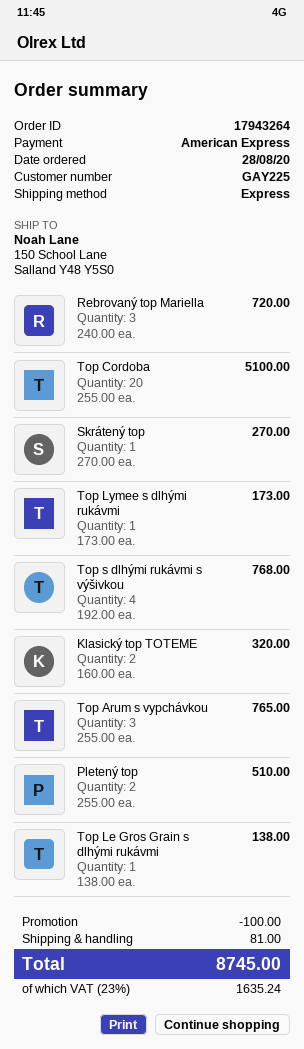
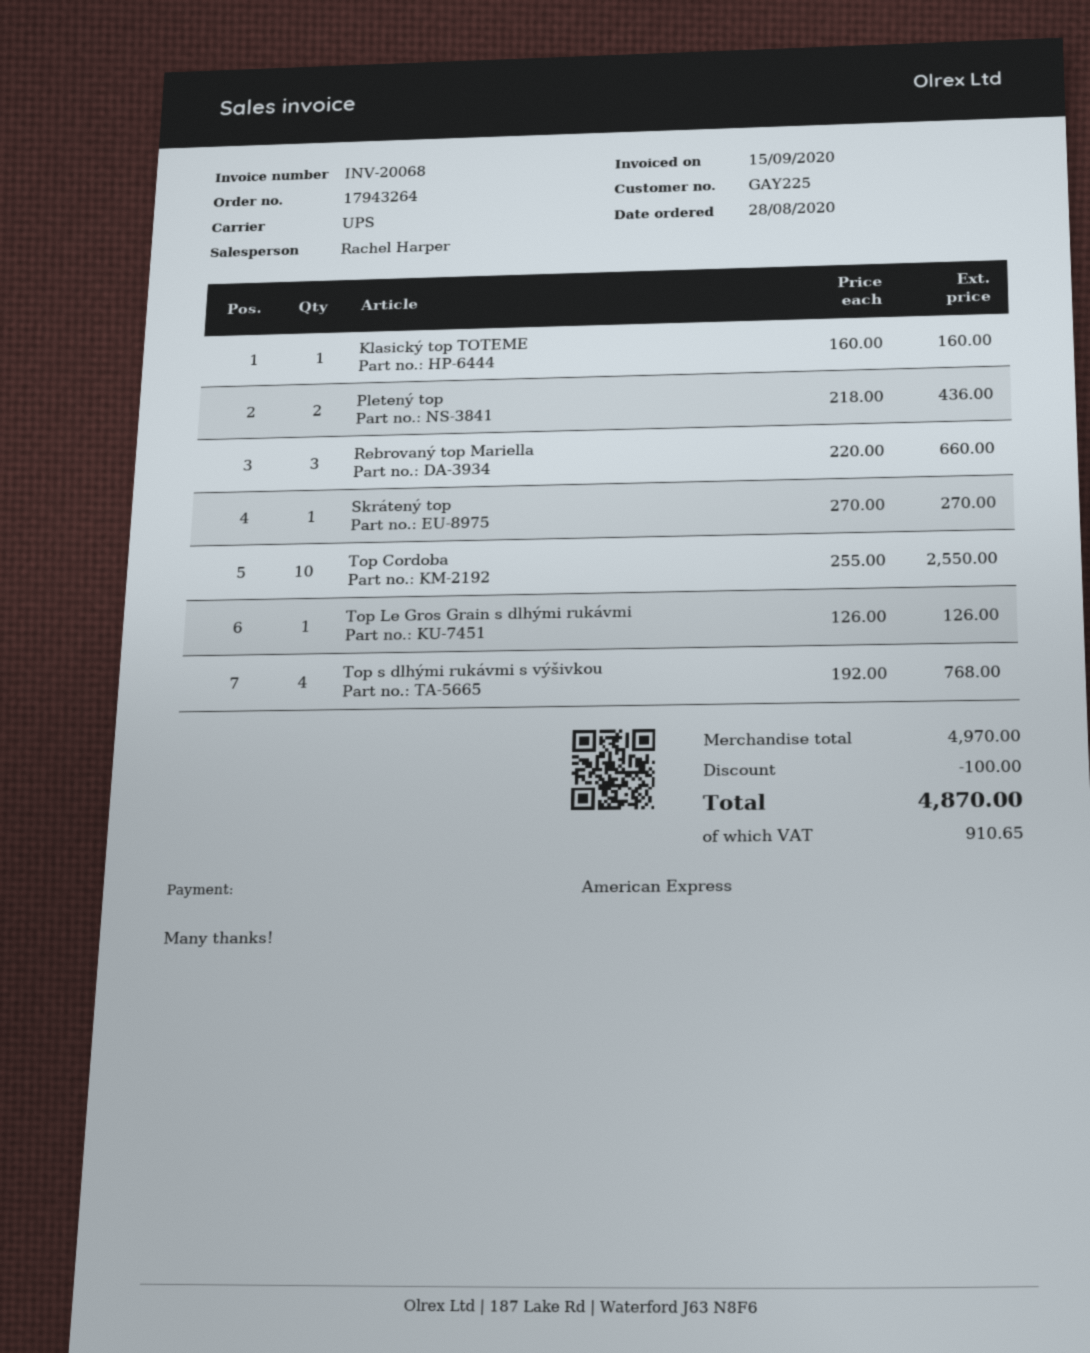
shipping method: express -> UPS
Rebrovaný top Mariella: 3 x 240.00 = 720.00 -> 3 x 220.00 = 660.00
Top Cordoba: 20 x 255.00 = 5100.00 -> 10 x 255.00 = 2550.00
Top Lymee s dlhými rukávmi: 1 x 173.00 = 173.00 -> none
Klasický top TOTEME: 2 x 160.00 = 320.00 -> 1 x 160.00 = 160.00
Top Arum s vypchávkou: 3 x 255.00 = 765.00 -> none
Pletený top: 2 x 255.00 = 510.00 -> 2 x 218.00 = 436.00
Top Le Gros Grain s dlhými rukávmi: 1 x 138.00 = 138.00 -> 1 x 126.00 = 126.00
shipping: 81.00 -> none
tax: 1635.24 -> 910.65
total: 8745.00 -> 4870.00

